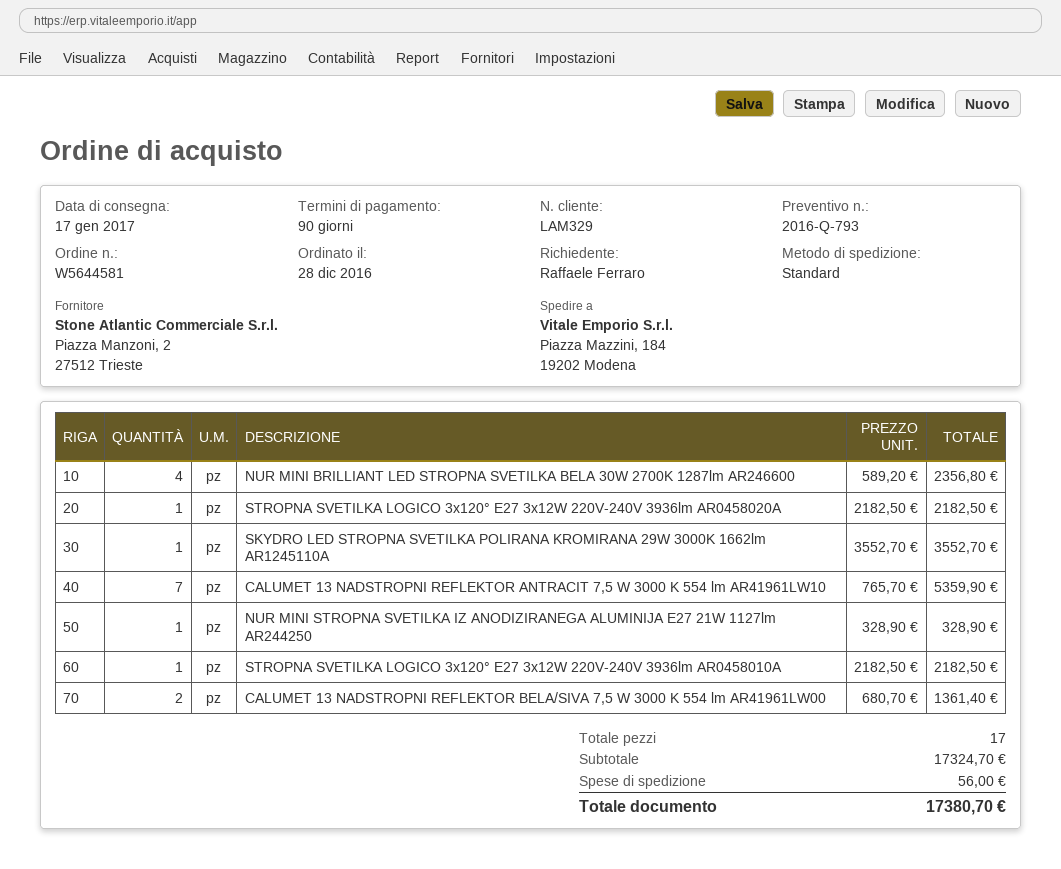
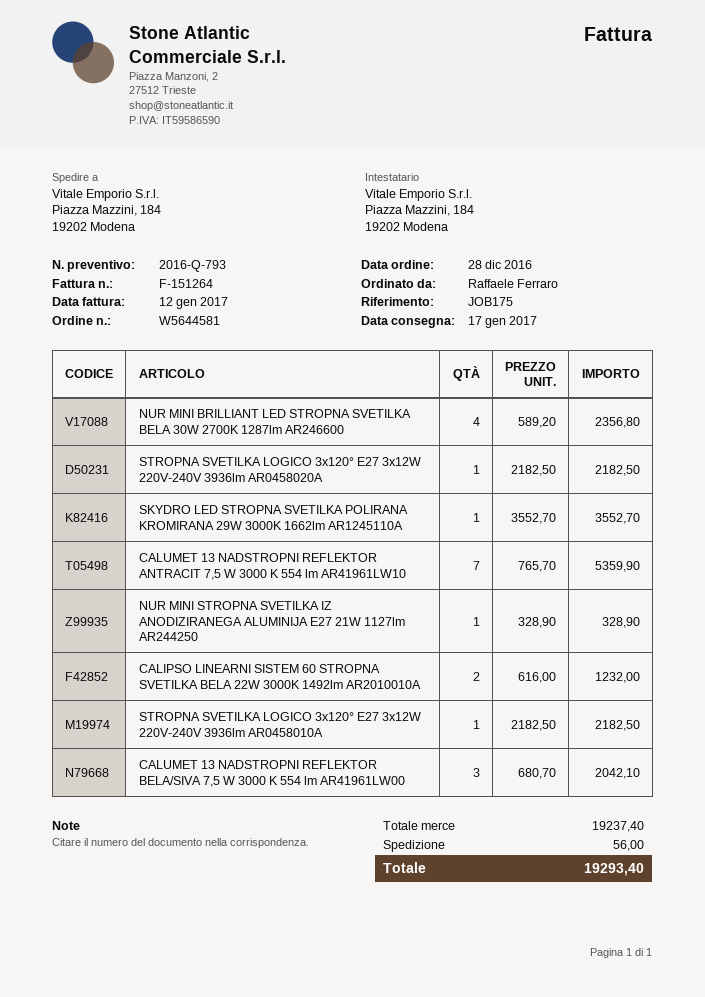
CALUMET 13 NADSTROPNI REFLEKTOR BELA/SIVA 7,5 W 3000 K 554 lm AR41961LW00: 2 x 680.70 = 1361.40 -> 3 x 680.70 = 2042.10
CALIPSO LINEARNI SISTEM 60 STROPNA SVETILKA BELA 22W 3000K 1492lm AR2010010A: none -> 2 x 616.00 = 1232.00
subtotal: 17324.70 -> 19237.40
total: 17380.70 -> 19293.40

